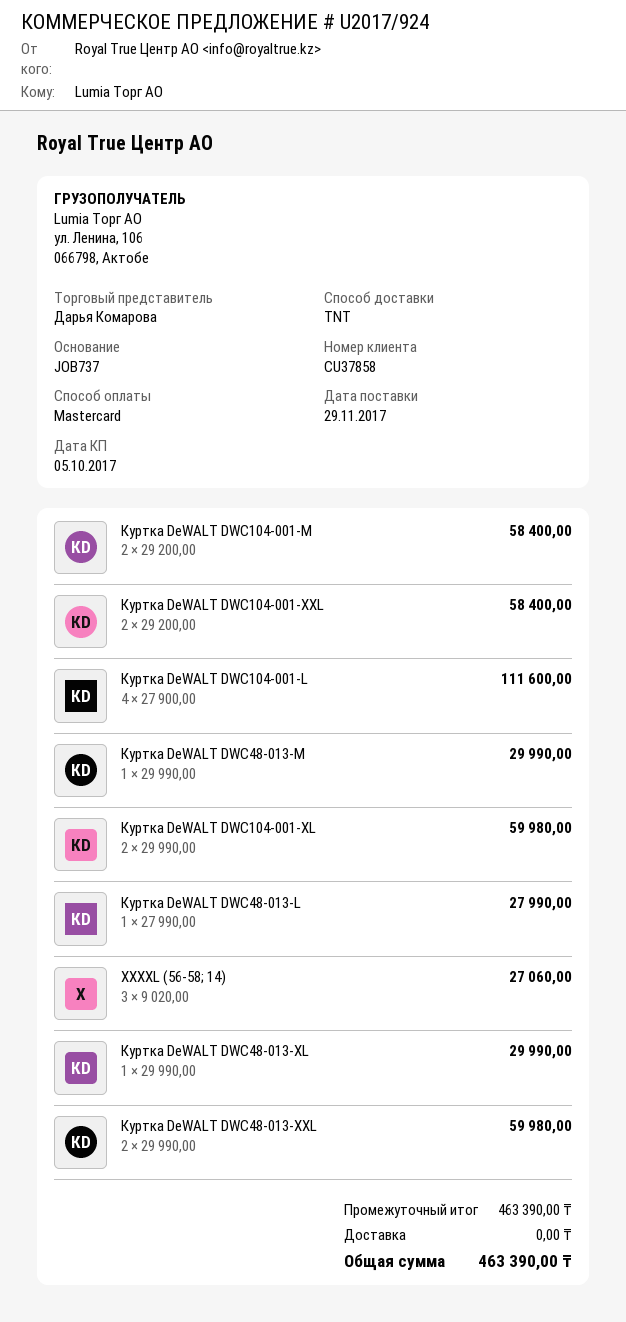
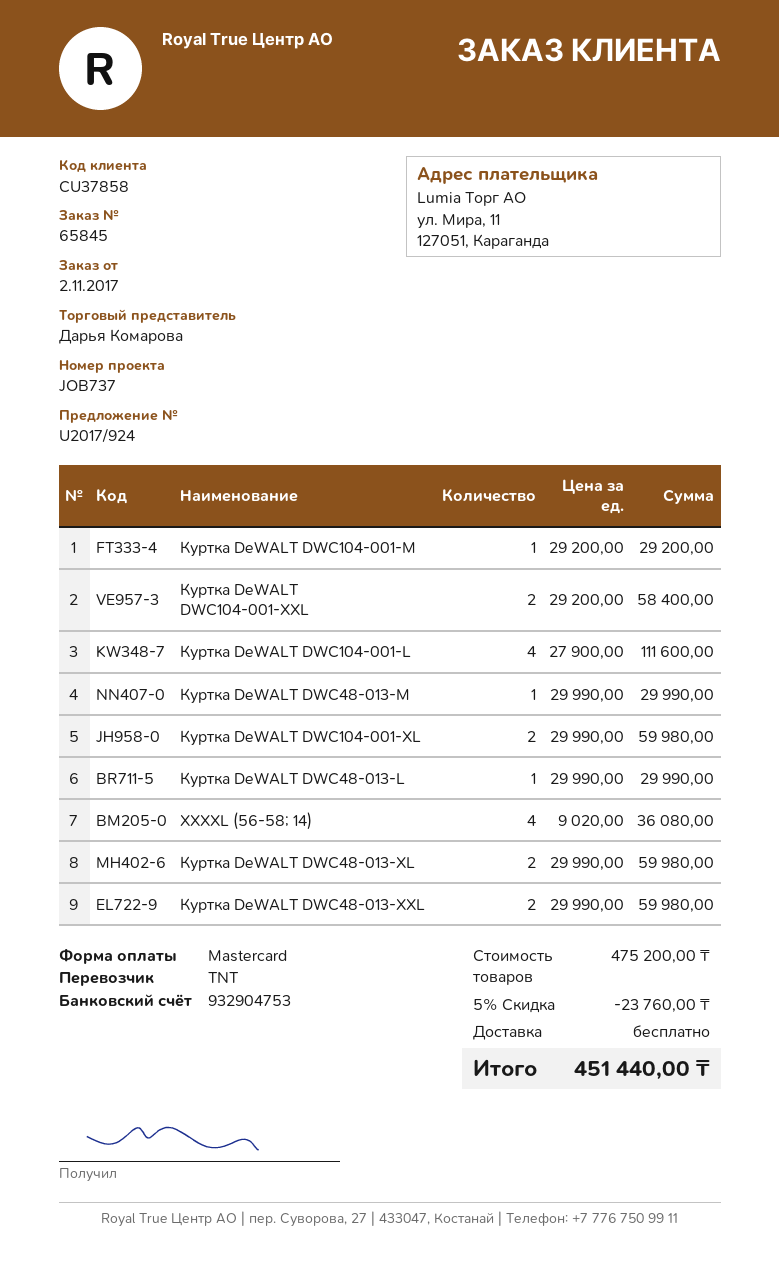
Куртка DeWALT DWC104-001-M: 2 x 29200.00 = 58400.00 -> 1 x 29200.00 = 29200.00
Куртка DeWALT DWC48-013-L: 1 x 27990.00 = 27990.00 -> 1 x 29990.00 = 29990.00
XXXXL (56-58; 14): 3 x 9020.00 = 27060.00 -> 4 x 9020.00 = 36080.00
Куртка DeWALT DWC48-013-XL: 1 x 29990.00 = 29990.00 -> 2 x 29990.00 = 59980.00
subtotal: 463390.00 -> 475200.00
discount: none -> 5% = 23760.00
total: 463390.00 -> 451440.00

